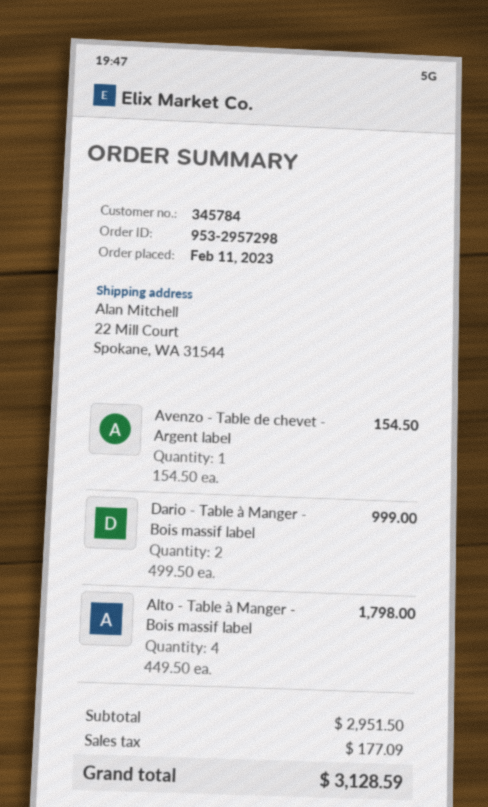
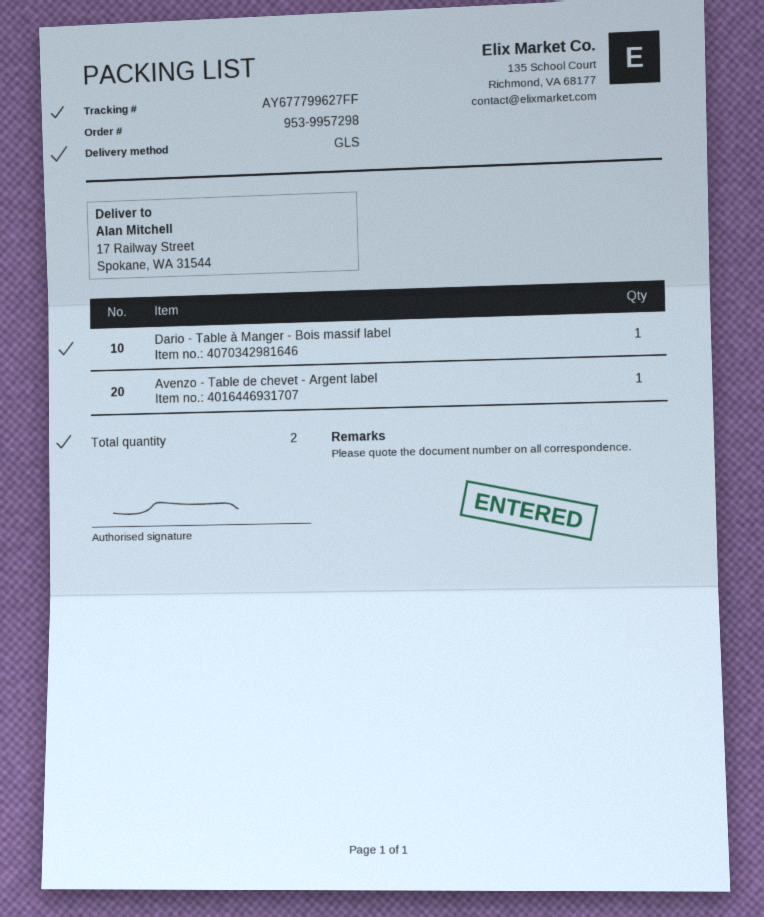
order number: 953-2957298 -> 953-9957298
ship to: 22 Mill Court, Spokane, WA 31544 -> 17 Railway Street, Spokane, WA 31544
Dario - Table à Manger - Bois massif label: 2 -> 1
Alto - Table à Manger - Bois massif label: 4 -> none

